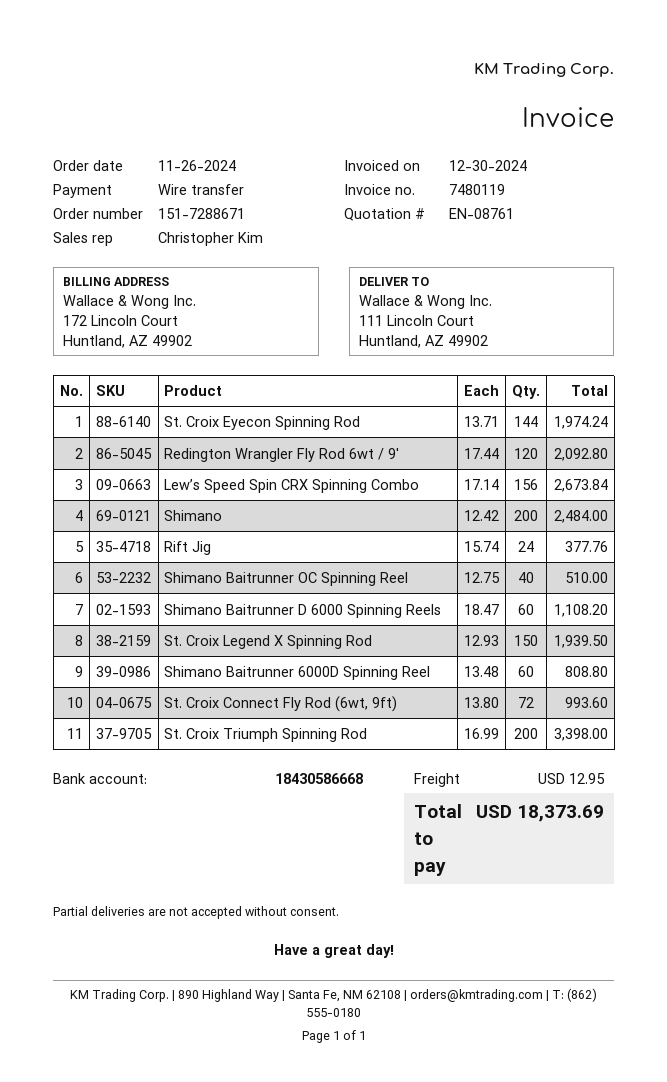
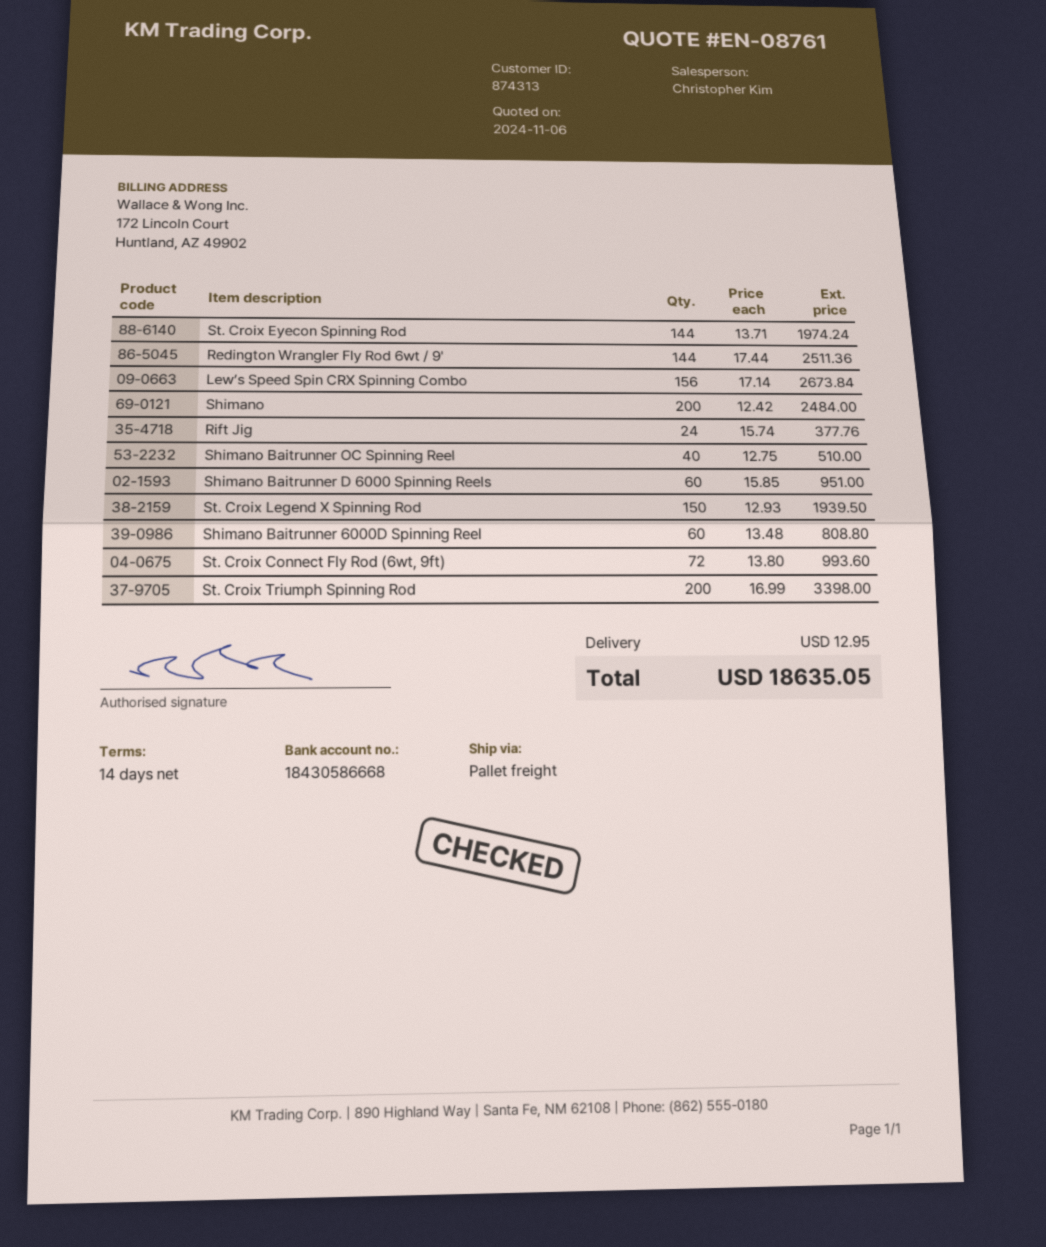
Redington Wrangler Fly Rod 6wt / 9': 120 x 17.44 = 2092.80 -> 144 x 17.44 = 2511.36
Shimano Baitrunner D 6000 Spinning Reels: 60 x 18.47 = 1108.20 -> 60 x 15.85 = 951.00
total: 18373.69 -> 18635.05

